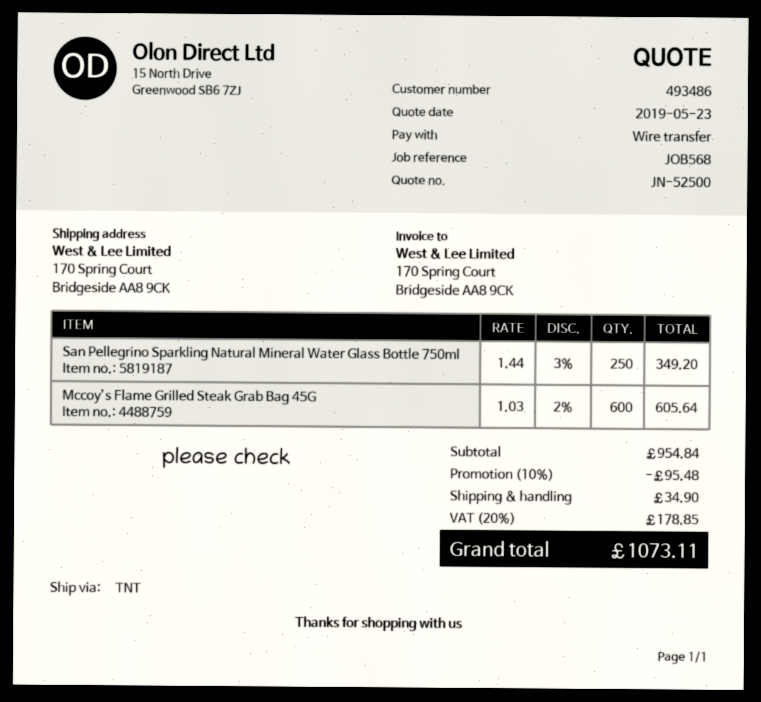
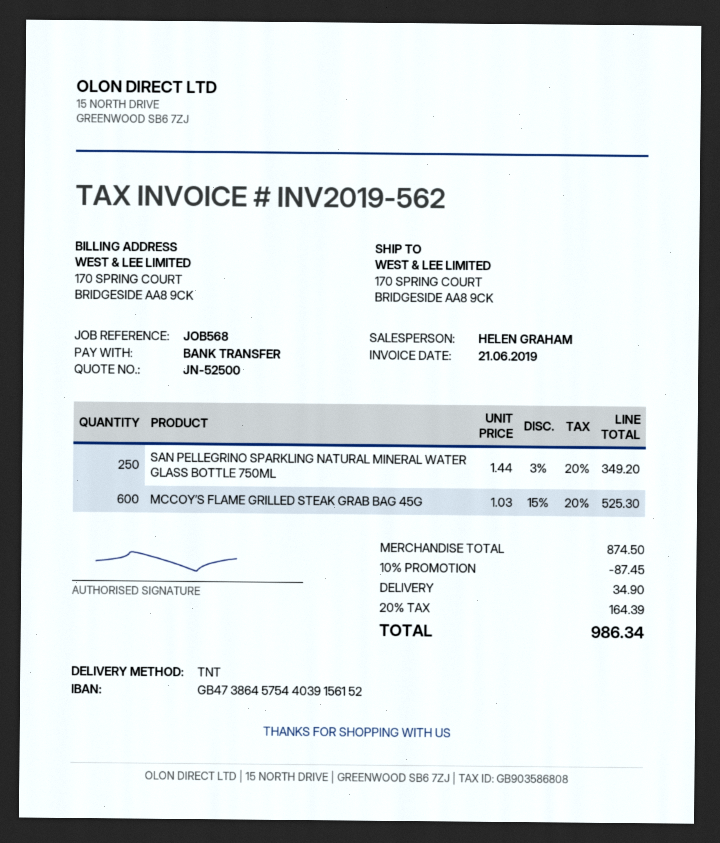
Mccoy’s Flame Grilled Steak Grab Bag 45G: 600 x 1.03 - 2% = 605.64 -> 600 x 1.03 - 15% = 525.30
subtotal: 954.84 -> 874.50
discount: 10% = 95.48 -> 10% = 87.45
tax: 20% = 178.85 -> 20% = 164.39
total: 1073.11 -> 986.34

